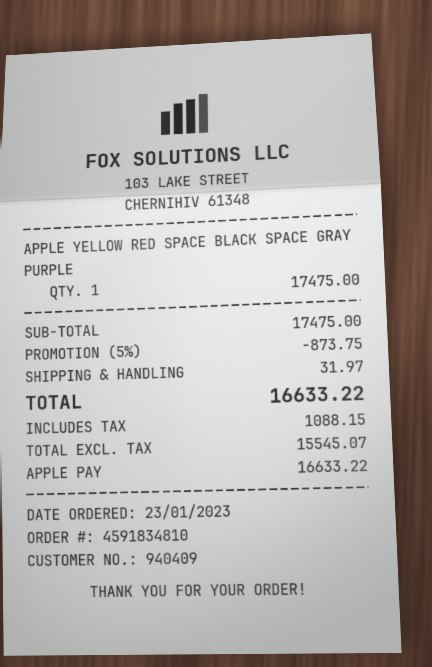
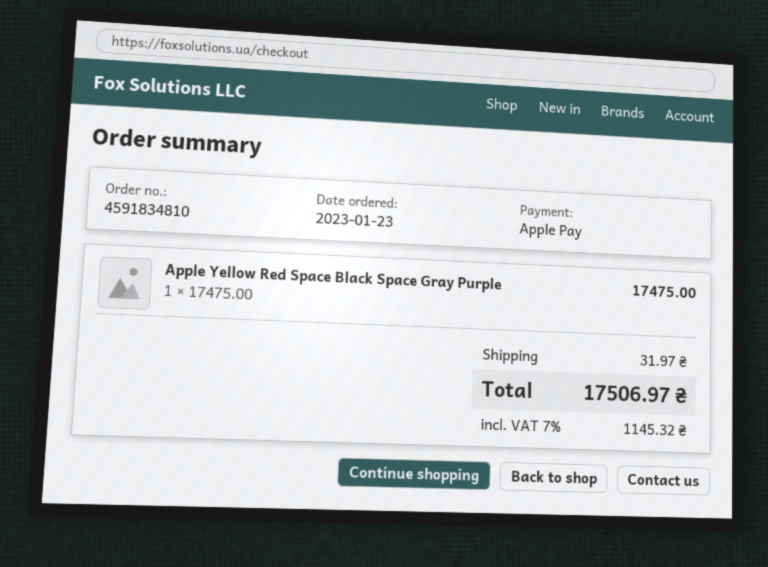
discount: 5% = 873.75 -> none
tax: 1088.15 -> 1145.32
total: 16633.22 -> 17506.97

